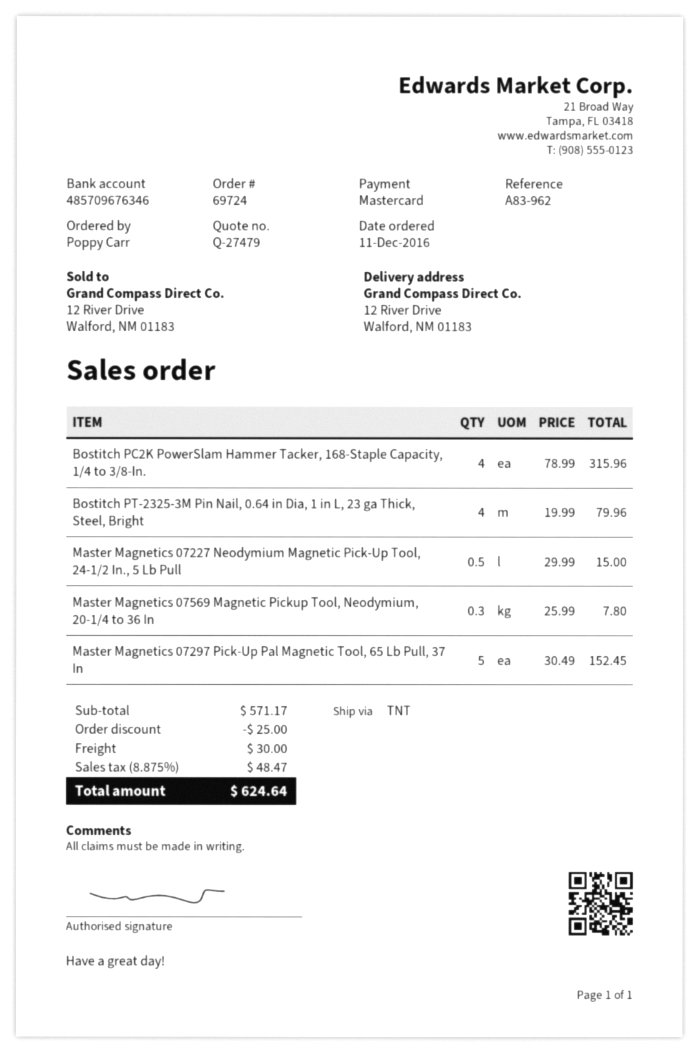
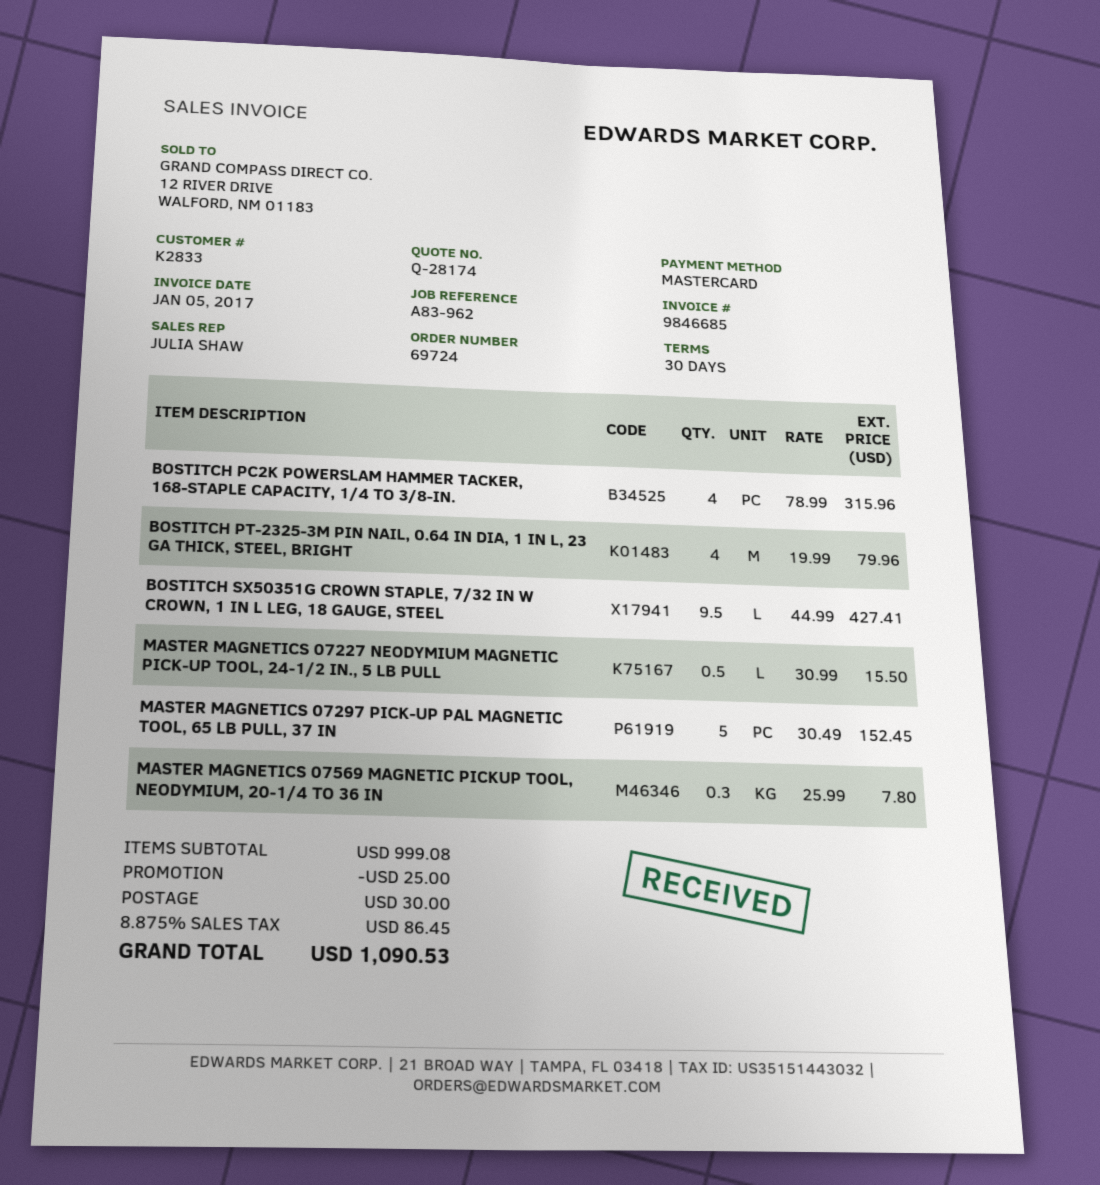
quote number: Q-27479 -> Q-28174
Master Magnetics 07227 Neodymium Magnetic Pick-Up Tool, 24-1/2 In., 5 Lb Pull: 0.5 x 29.99 = 15.00 -> 0.5 x 30.99 = 15.50
BOSTITCH SX50351G CROWN STAPLE, 7/32 IN W CROWN, 1 IN L LEG, 18 GAUGE, STEEL: none -> 9.5 x 44.99 = 427.41
subtotal: 571.17 -> 999.08
tax: 8.875% = 48.47 -> 8.875% = 86.45
total: 624.64 -> 1090.53

